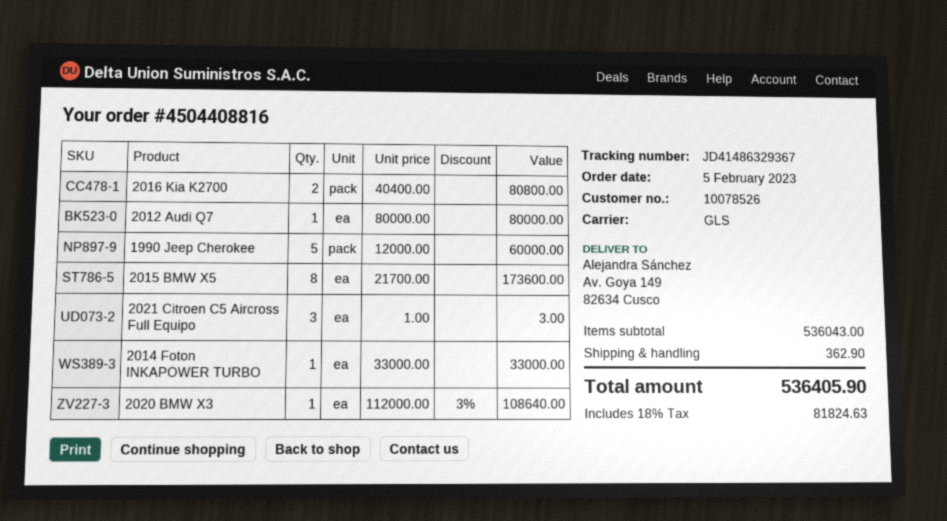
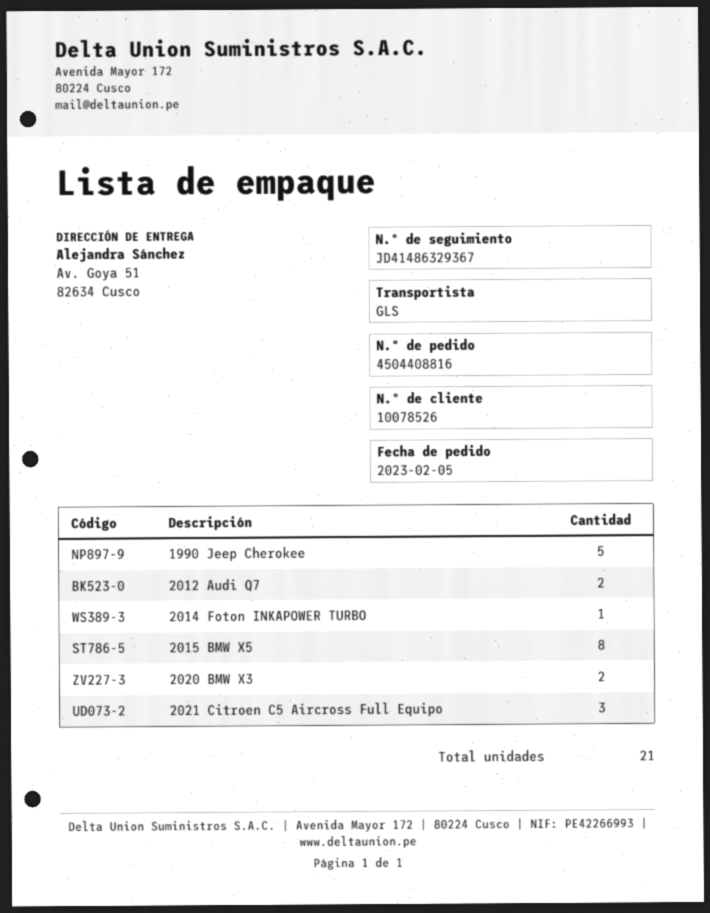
ship to: Av. Goya 149, 82634 Cusco -> Av. Goya 51, 82634 Cusco
2016 Kia K2700: 2 -> none
2012 Audi Q7: 1 -> 2
2020 BMW X3: 1 -> 2

